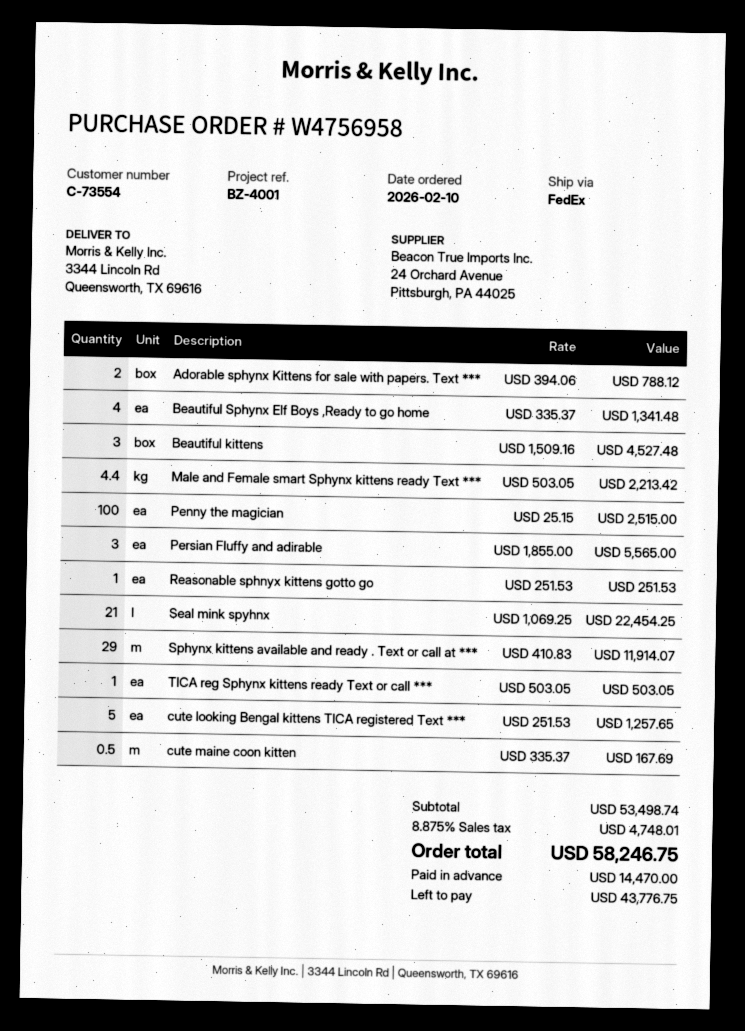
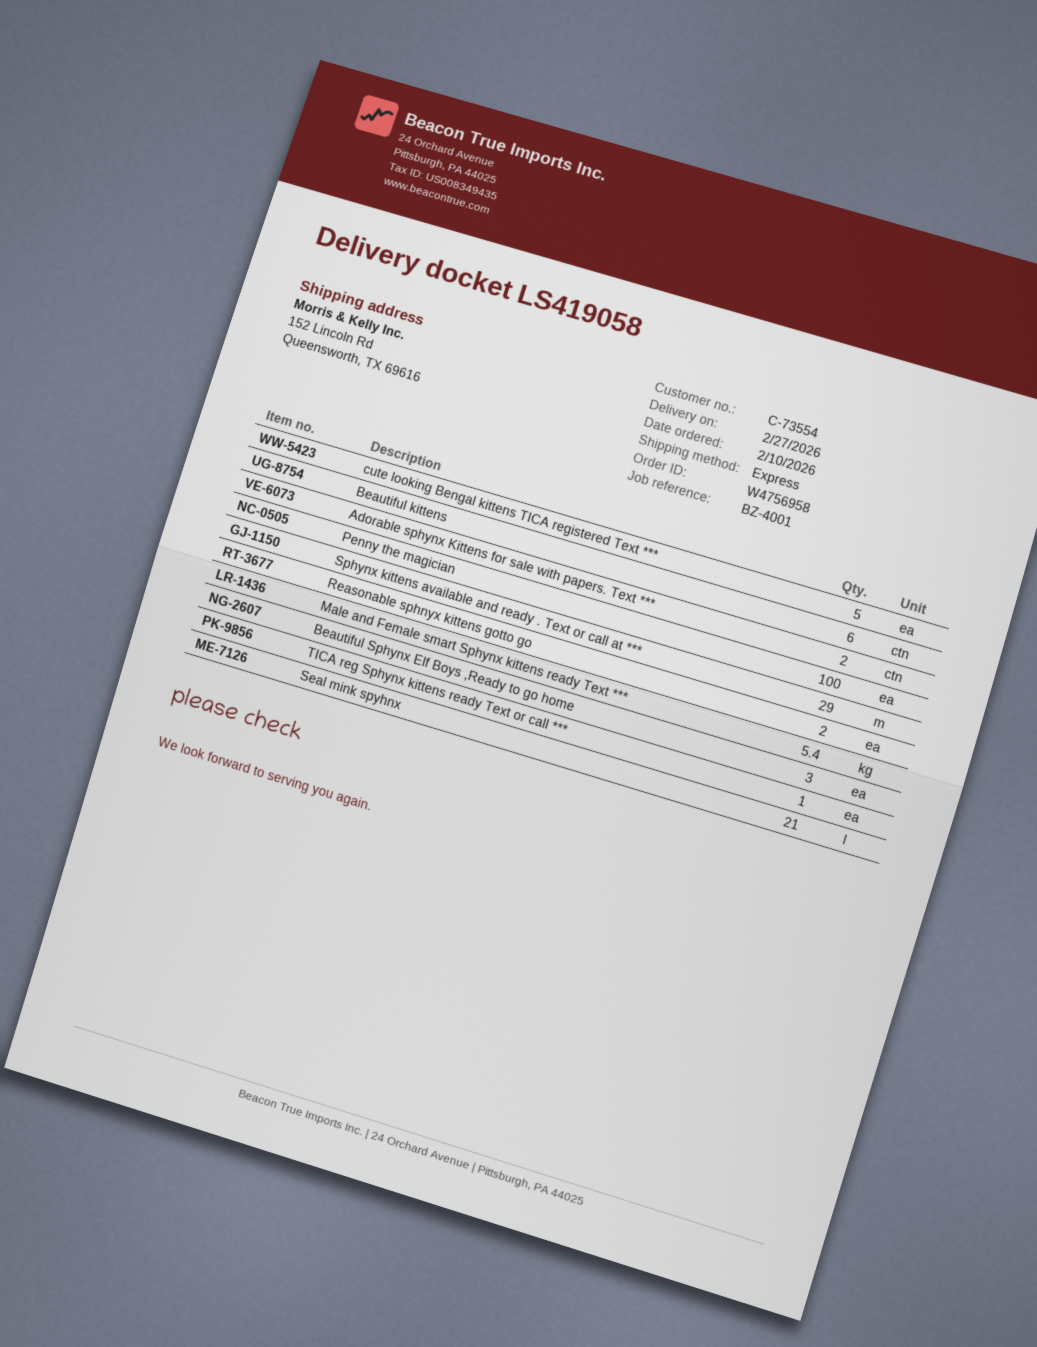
shipping method: FedEx -> express
ship to: 3344 Lincoln Rd, Queensworth, TX 69616 -> 152 Lincoln Rd, Queensworth, TX 69616
Beautiful Sphynx Elf Boys ,Ready to go home: 4 -> 3
Beautiful kittens: 3 -> 6
Male and Female smart Sphynx kittens ready Text ***: 4.4 -> 5.4
Persian Fluffy and adirable: 3 -> none
Reasonable sphnyx kittens gotto go: 1 -> 2
cute maine coon kitten: 0.5 -> none

